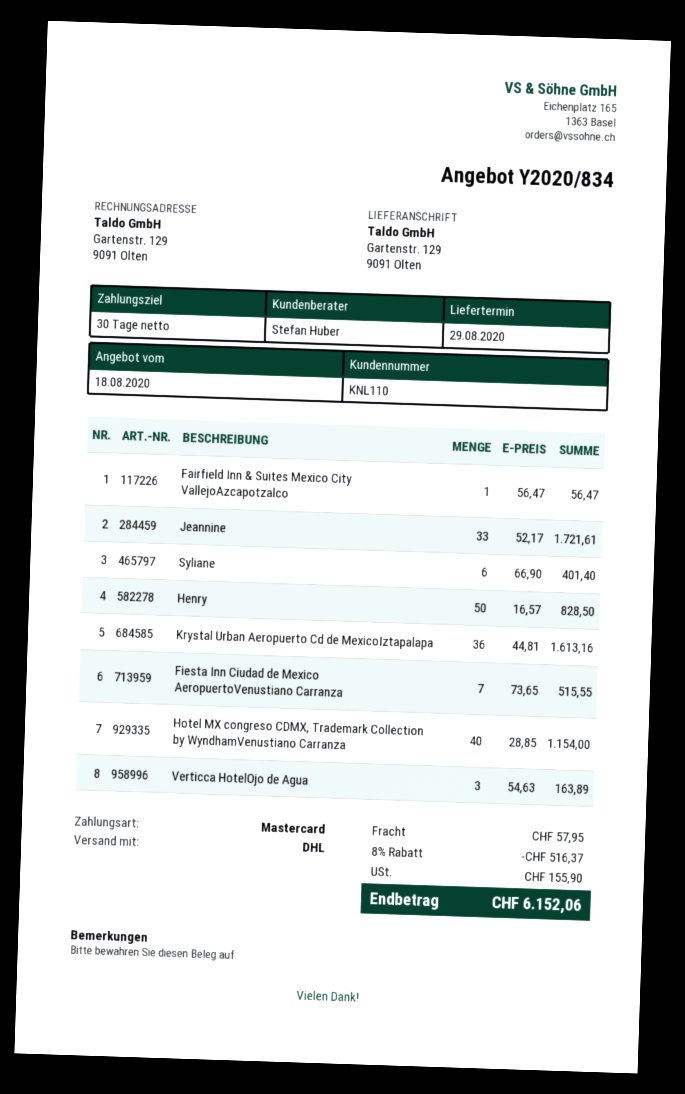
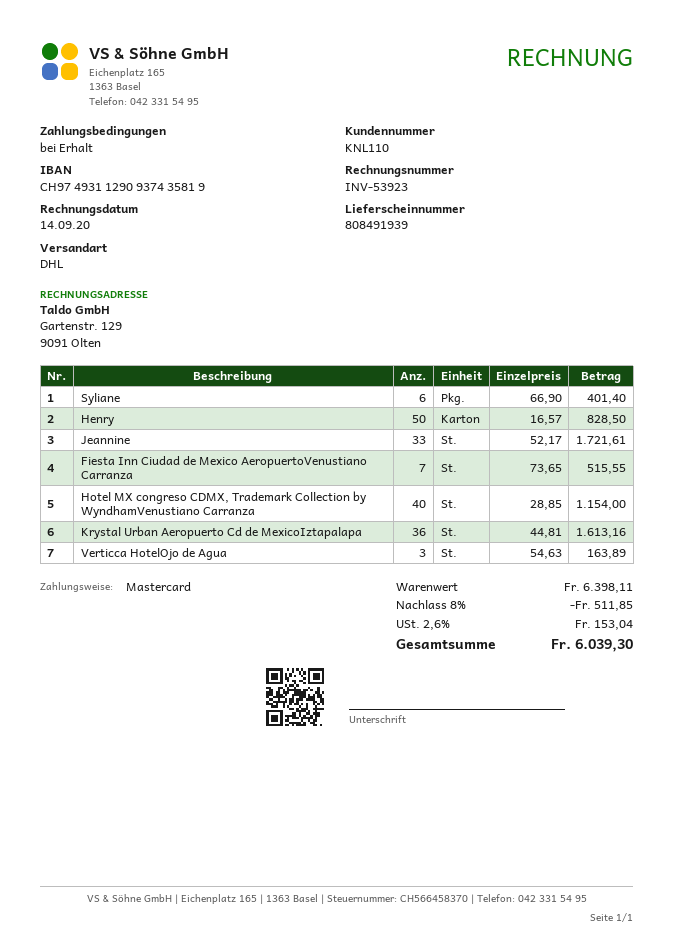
payment terms: 30 days -> on receipt
Fairfield Inn & Suites Mexico City VallejoAzcapotzalco: 1 x 56.47 = 56.47 -> none
discount: 8% = 516.37 -> 8% = 511.85
shipping: 57.95 -> none
tax: 155.90 -> 153.04
total: 6152.06 -> 6039.30

